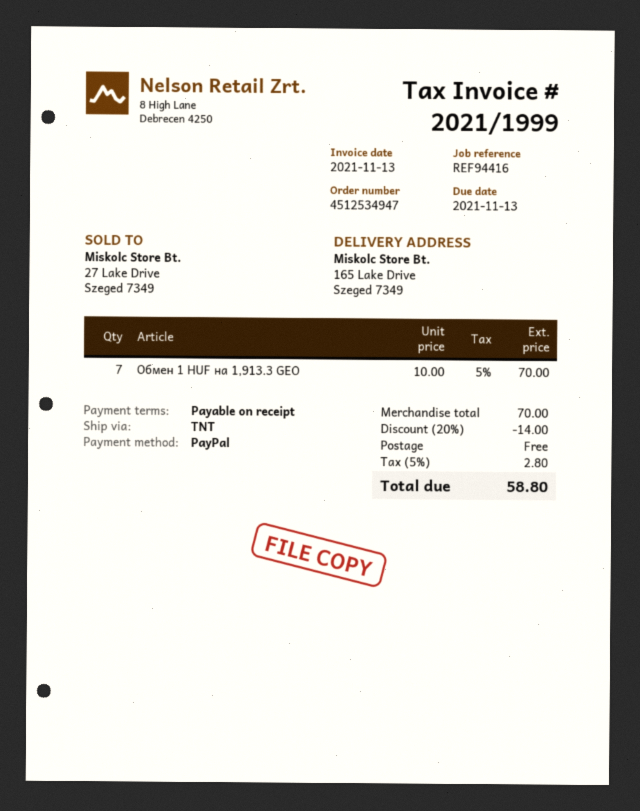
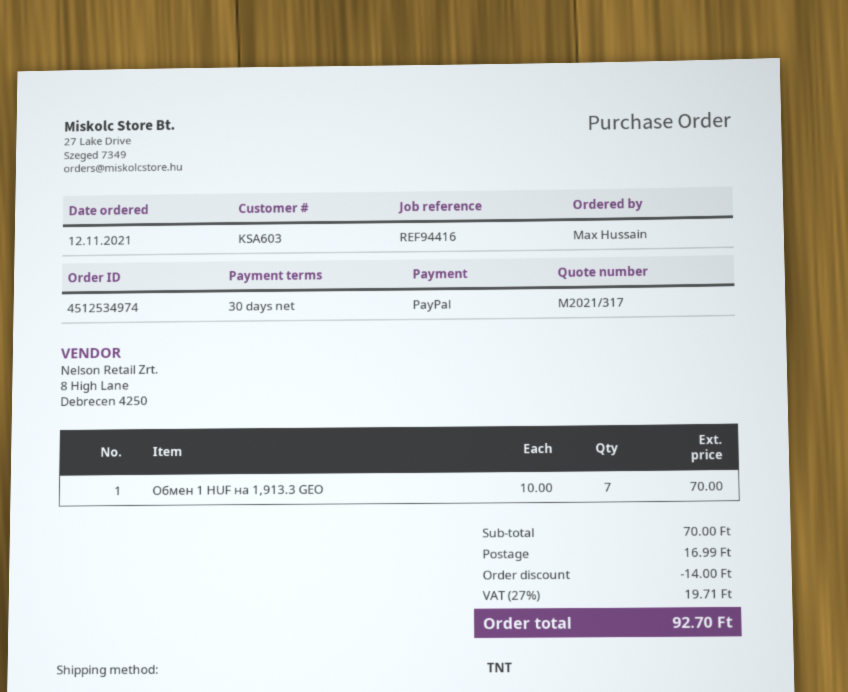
order number: 4512534947 -> 4512534974
payment terms: on receipt -> 30 days
shipping: 0.00 -> 16.99
tax: 5% = 2.80 -> 27% = 19.71
total: 58.80 -> 92.70

